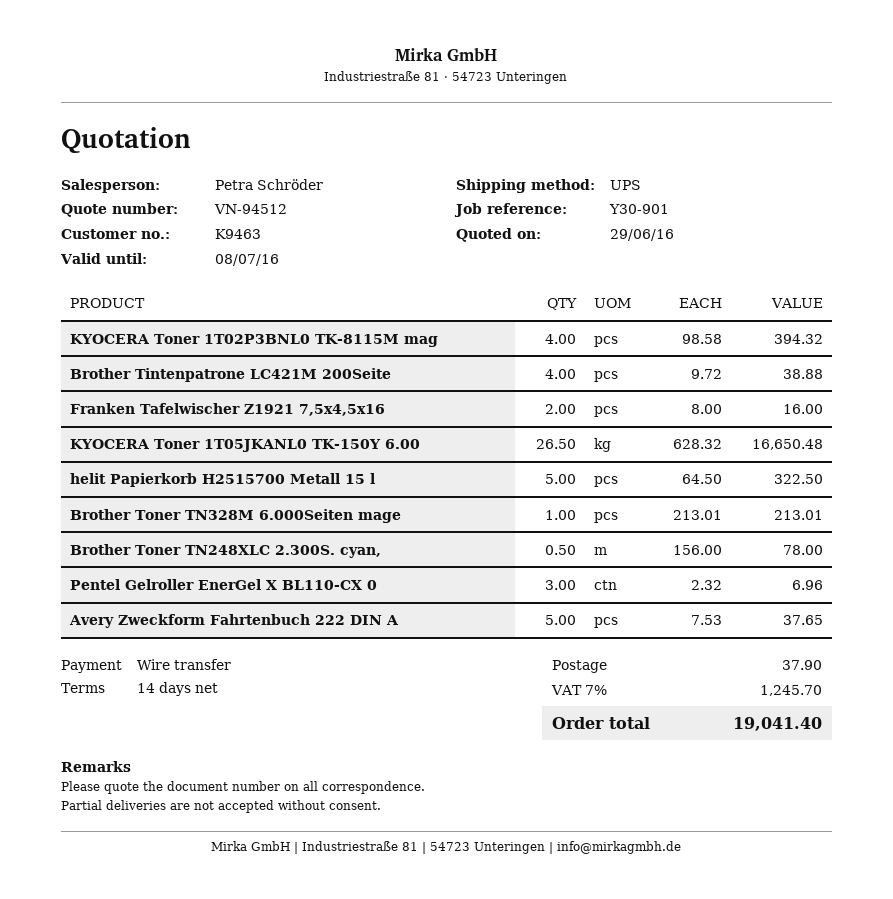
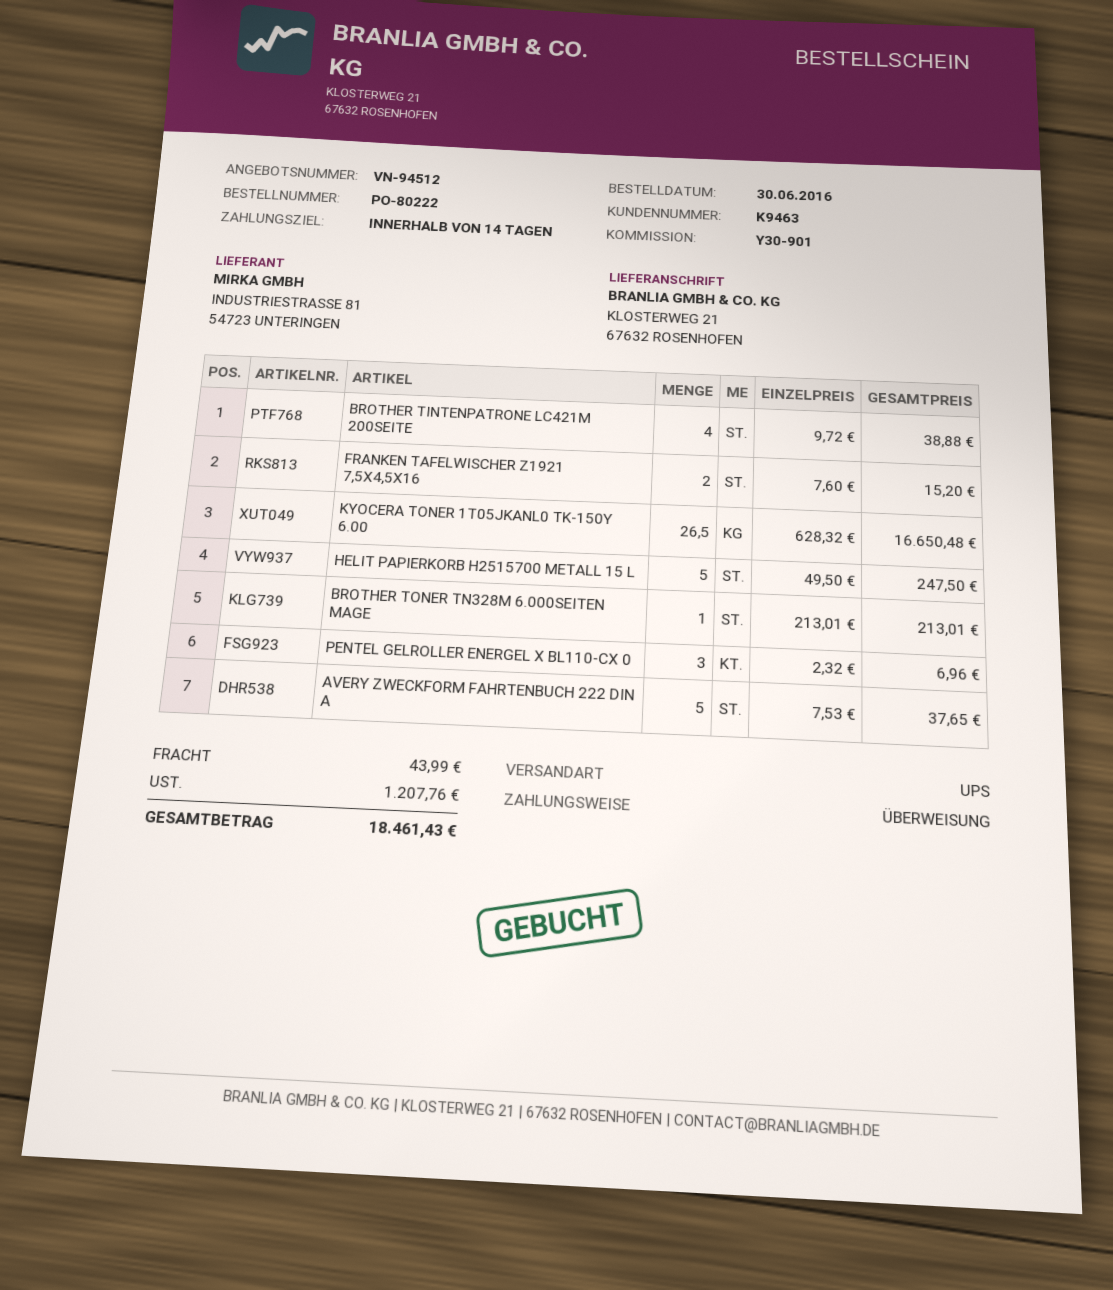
KYOCERA Toner 1T02P3BNL0 TK-8115M mag: 4 x 98.58 = 394.32 -> none
Franken Tafelwischer Z1921 7,5x4,5x16: 2 x 8.00 = 16.00 -> 2 x 7.60 = 15.20
helit Papierkorb H2515700 Metall 15 l: 5 x 64.50 = 322.50 -> 5 x 49.50 = 247.50
Brother Toner TN248XLC 2.300S. cyan,: 0.5 x 156.00 = 78.00 -> none
shipping: 37.90 -> 43.99
tax: 1245.70 -> 1207.76
total: 19041.40 -> 18461.43

